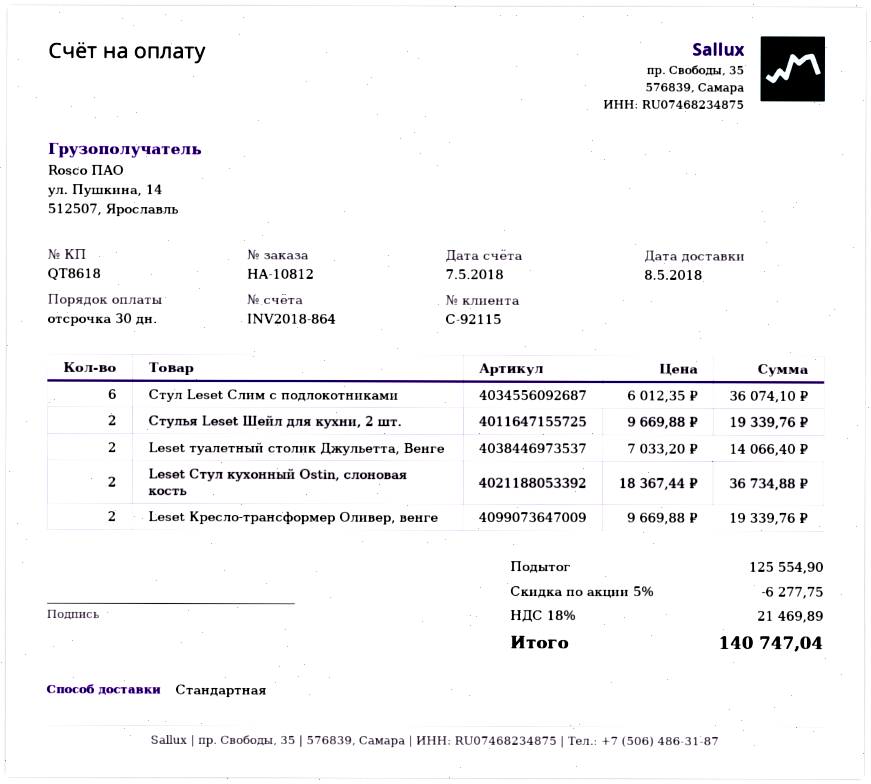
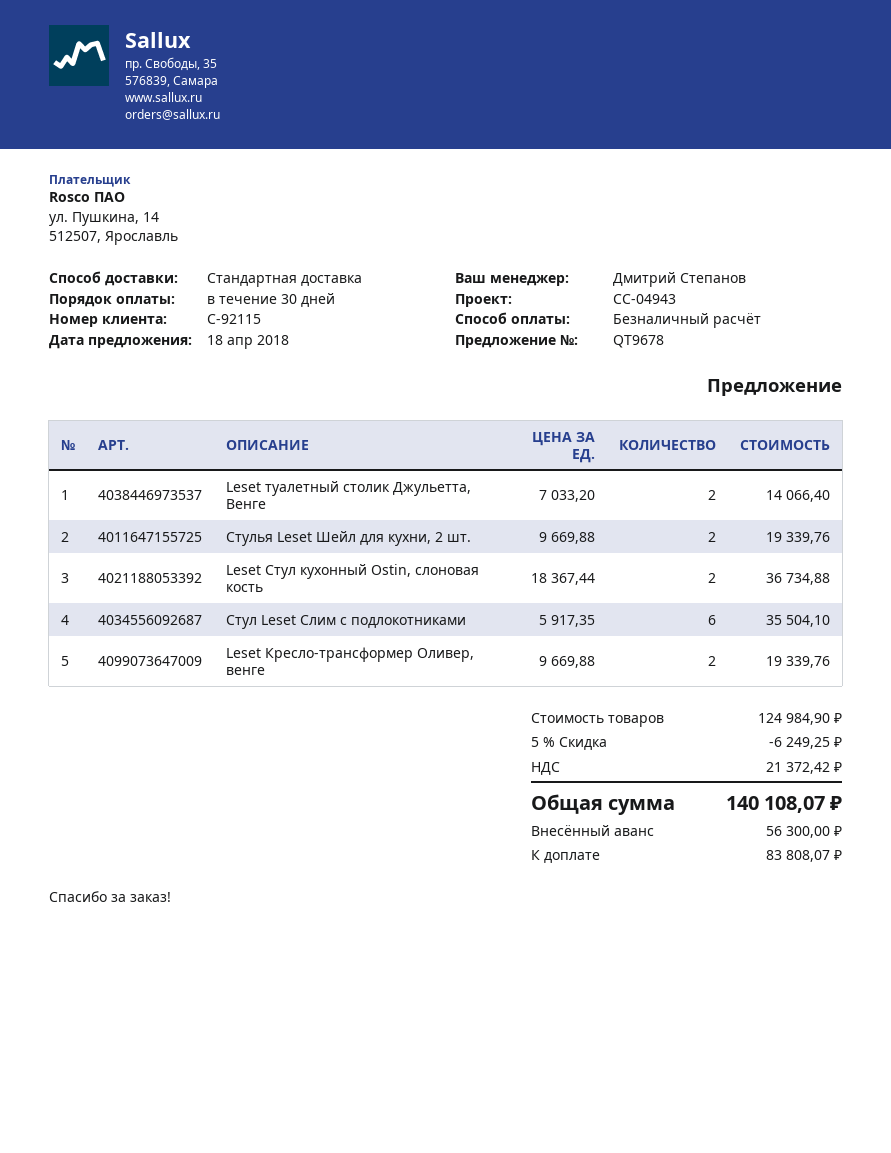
quote number: QT8618 -> QT9678
Стул Leset Слим с подлокотниками: 6 x 6012.35 = 36074.10 -> 6 x 5917.35 = 35504.10
subtotal: 125554.90 -> 124984.90
discount: 5% = 6277.75 -> 5% = 6249.25
tax: 21469.89 -> 21372.42
total: 140747.04 -> 140108.07

